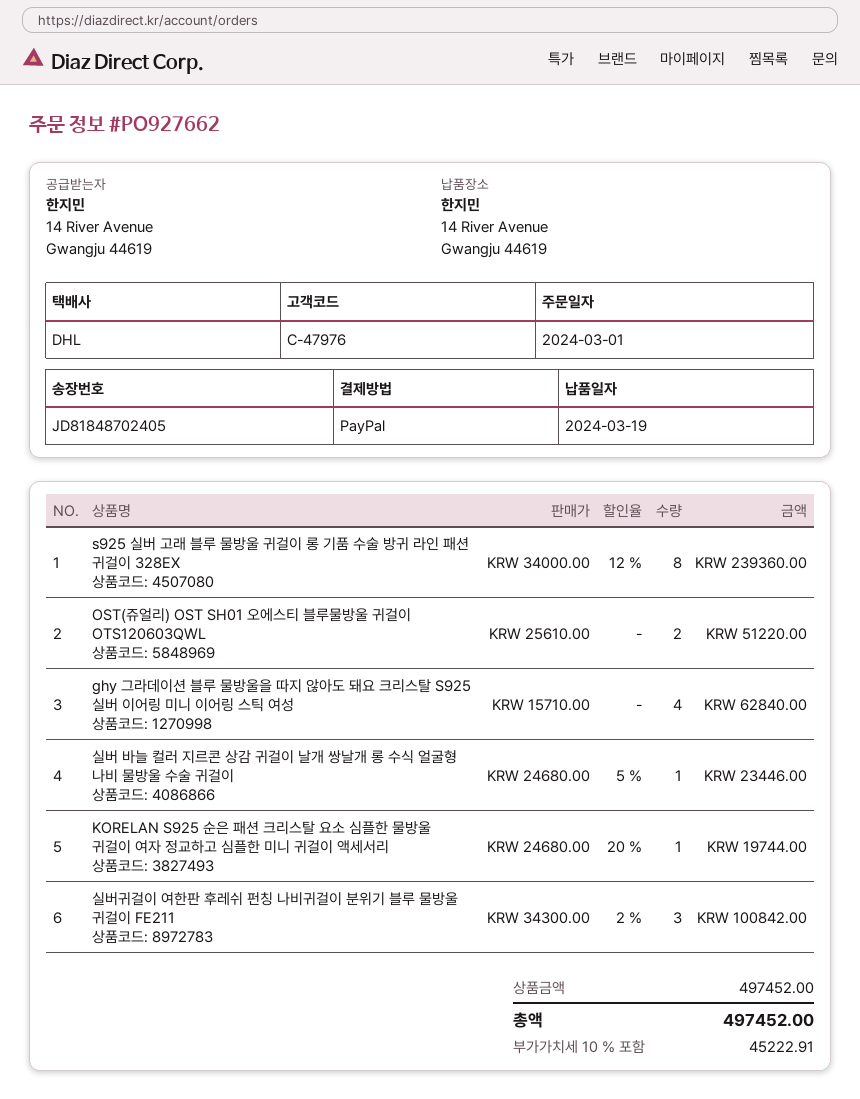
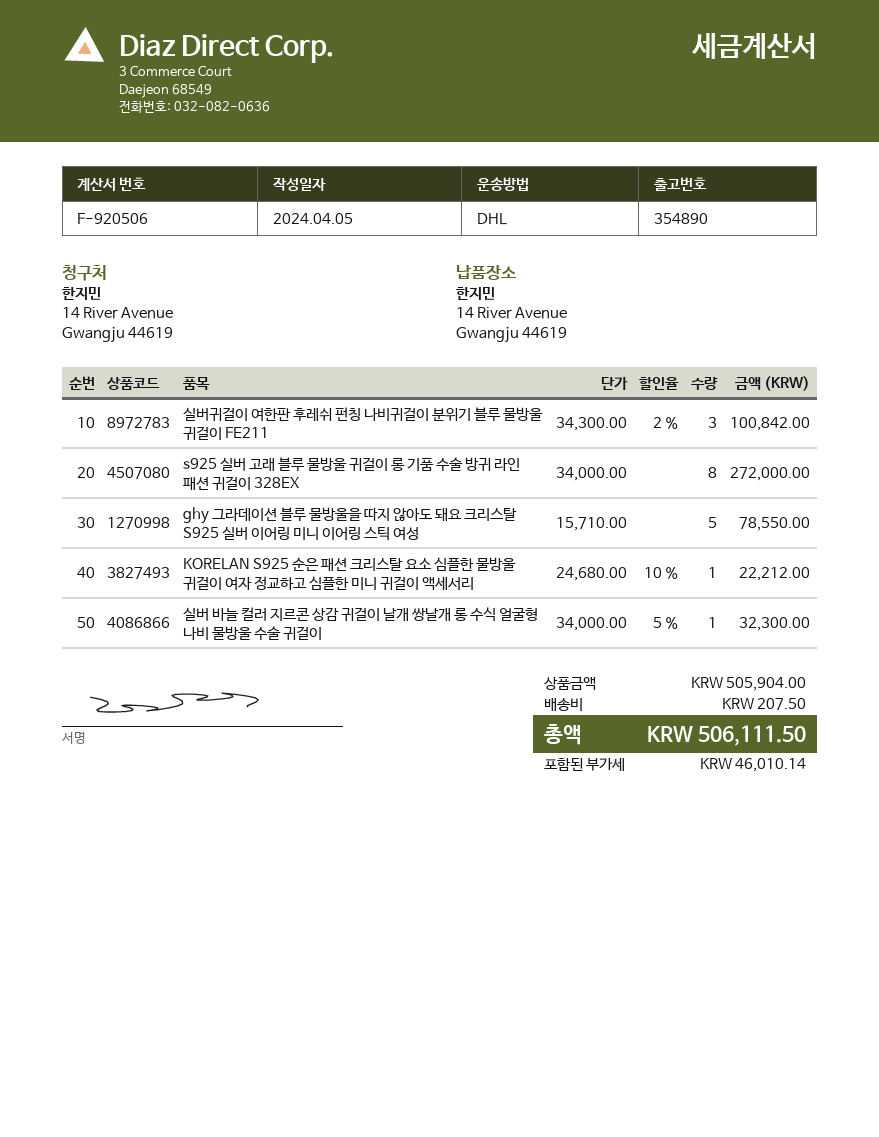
s925 실버 고래 블루 물방울 귀걸이 롱 기품 수술 방귀 라인 패션 귀걸이 328EX: 8 x 34000.00 - 12% = 239360.00 -> 8 x 34000.00 = 272000.00
OST(쥬얼리) OST SH01 오에스티 블루물방울 귀걸이 OTS120603QWL: 2 x 25610.00 = 51220.00 -> none
ghy 그라데이션 블루 물방울을 따지 않아도 돼요 크리스탈 S925 실버 이어링 미니 이어링 스틱 여성: 4 x 15710.00 = 62840.00 -> 5 x 15710.00 = 78550.00
실버 바늘 컬러 지르콘 상감 귀걸이 날개 쌍날개 롱 수식 얼굴형 나비 물방울 수술 귀걸이: 1 x 24680.00 - 5% = 23446.00 -> 1 x 34000.00 - 5% = 32300.00
KORELAN S925 순은 패션 크리스탈 요소 심플한 물방울 귀걸이 여자 정교하고 심플한 미니 귀걸이 액세서리: 1 x 24680.00 - 20% = 19744.00 -> 1 x 24680.00 - 10% = 22212.00
subtotal: 497452.00 -> 505904.00
shipping: none -> 207.50
tax: 45222.91 -> 46010.14
total: 497452.00 -> 506111.50

